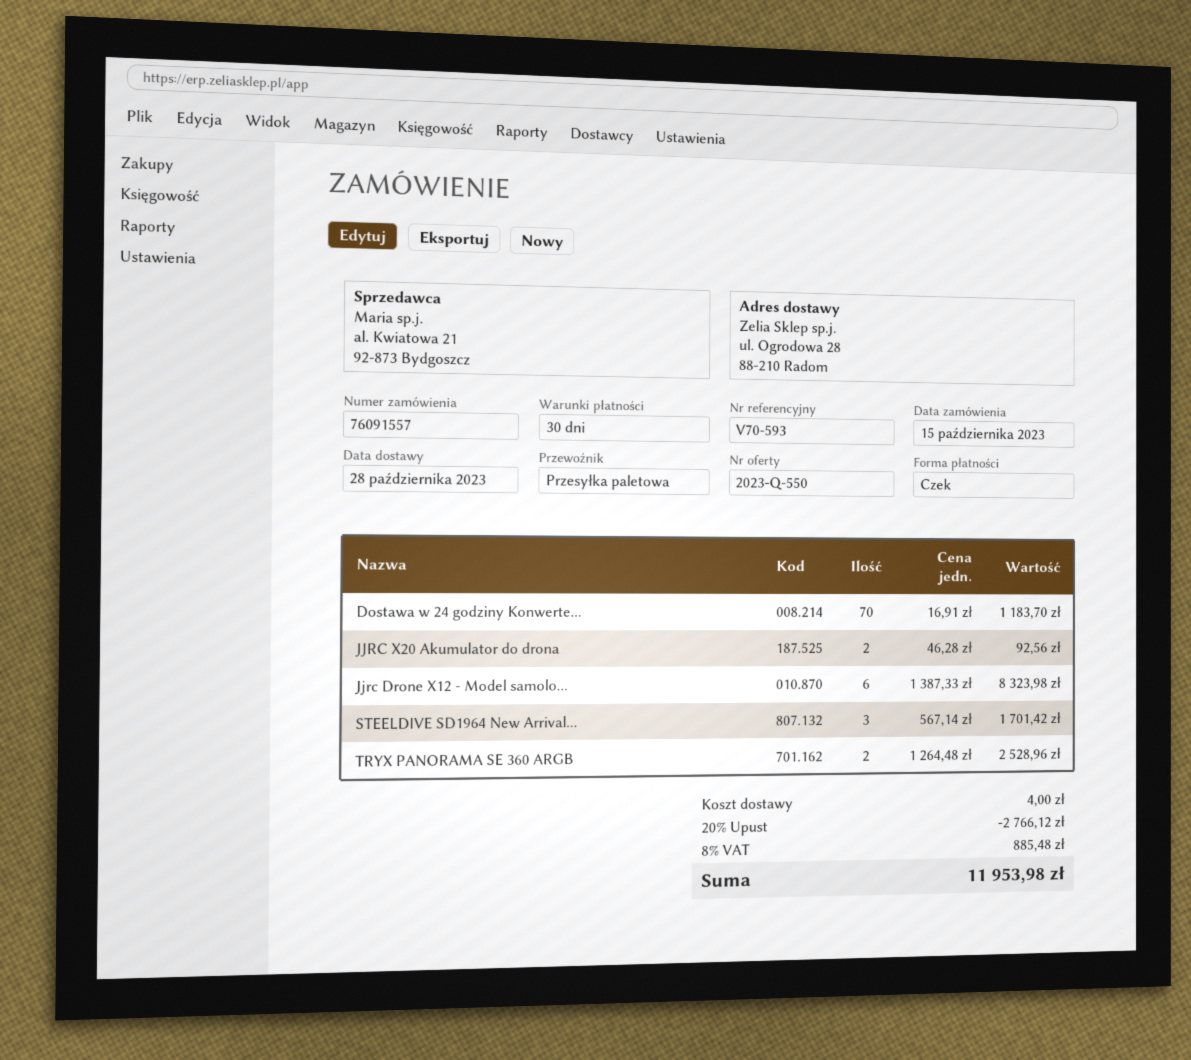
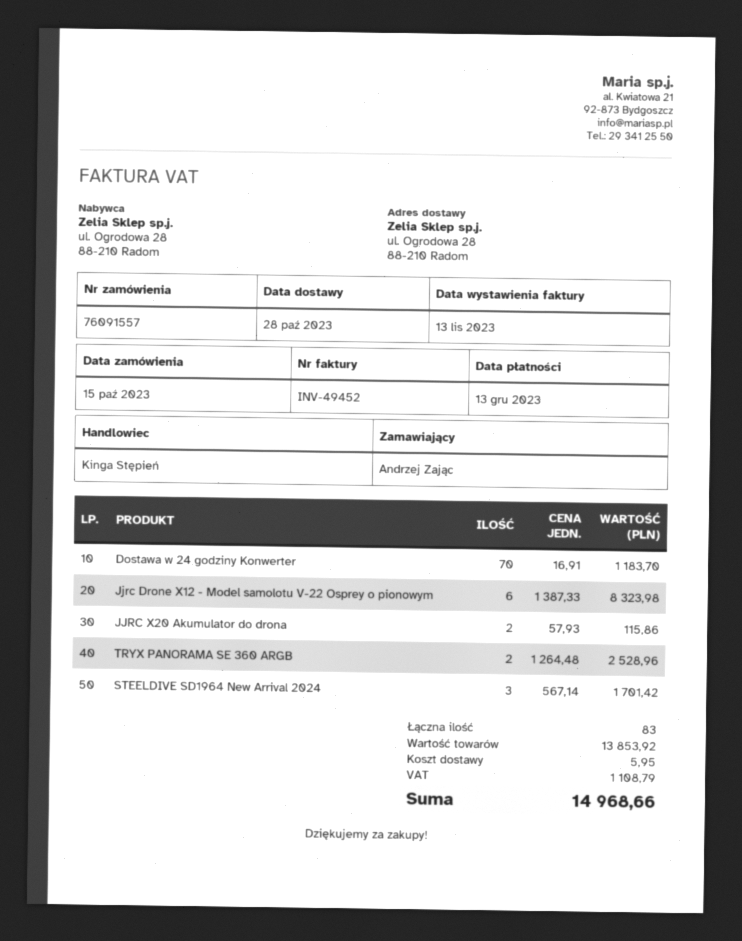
JJRC X20 Akumulator do drona: 2 x 46.28 = 92.56 -> 2 x 57.93 = 115.86
discount: 20% = 2766.12 -> none
shipping: 4.00 -> 5.95
tax: 885.48 -> 1108.79
total: 11953.98 -> 14968.66

